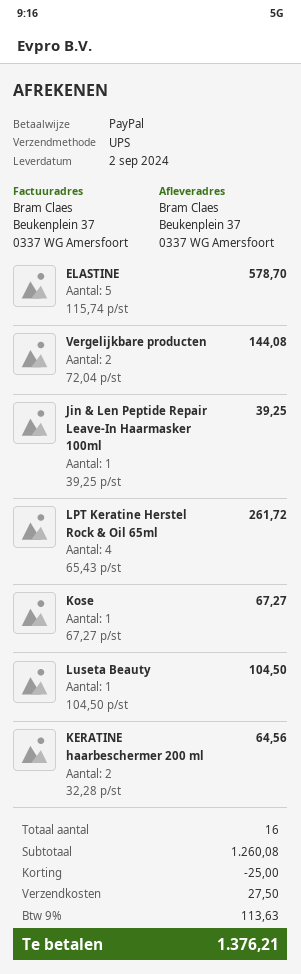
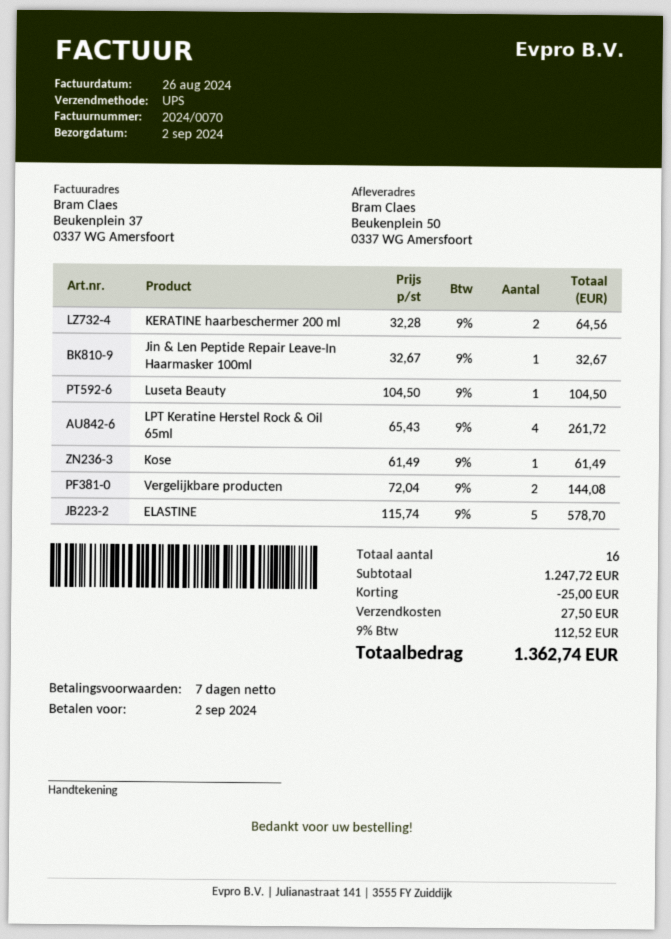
ship to: Beukenplein 37, 0337 WG Amersfoort -> Beukenplein 50, 0337 WG Amersfoort
Jin & Len Peptide Repair Leave-In Haarmasker 100ml: 1 x 39.25 = 39.25 -> 1 x 32.67 = 32.67
Kose: 1 x 67.27 = 67.27 -> 1 x 61.49 = 61.49
subtotal: 1260.08 -> 1247.72
tax: 9% = 113.63 -> 9% = 112.52
total: 1376.21 -> 1362.74

